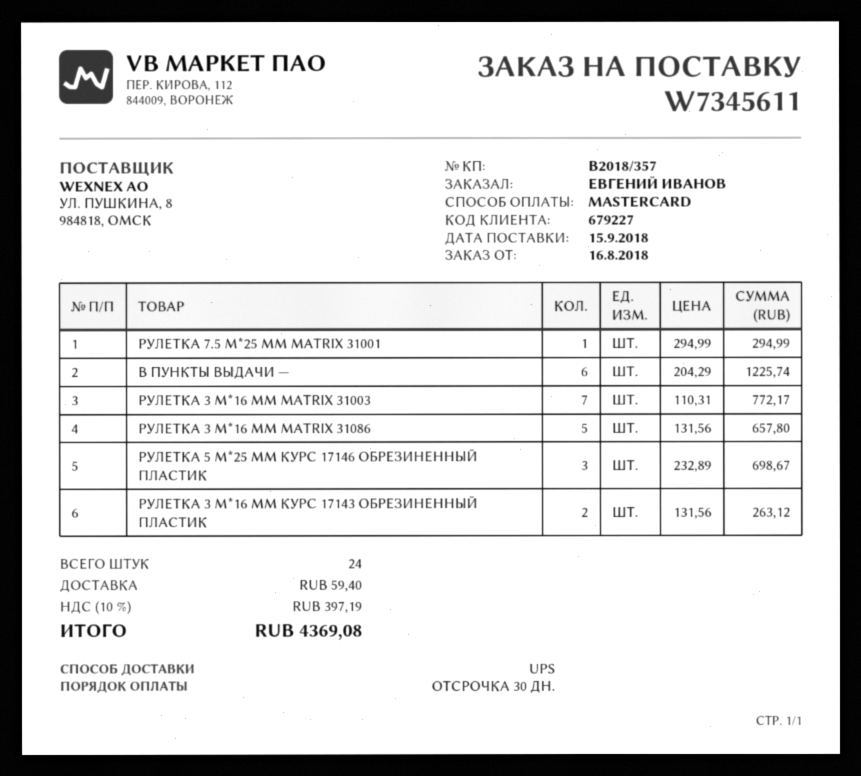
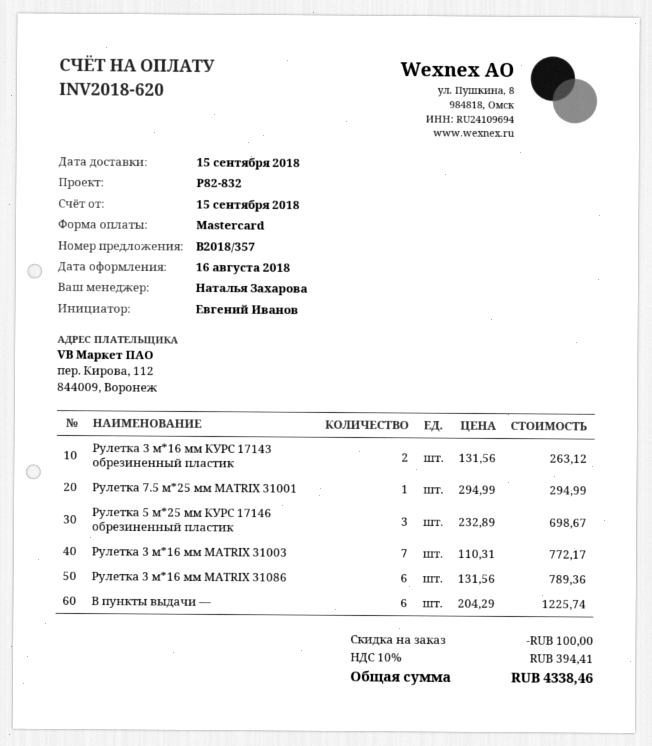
РУЛЕТКА 3 М*16 ММ MATRIX 31086: 5 x 131.56 = 657.80 -> 6 x 131.56 = 789.36
discount: none -> 100.00
shipping: 59.40 -> none
tax: 10% = 397.19 -> 10% = 394.41
total: 4369.08 -> 4338.46

